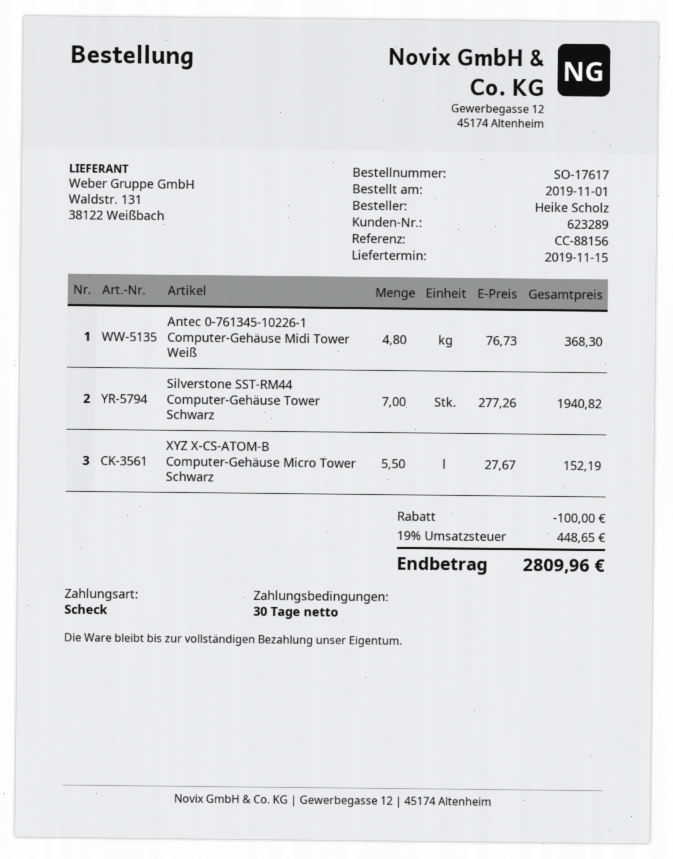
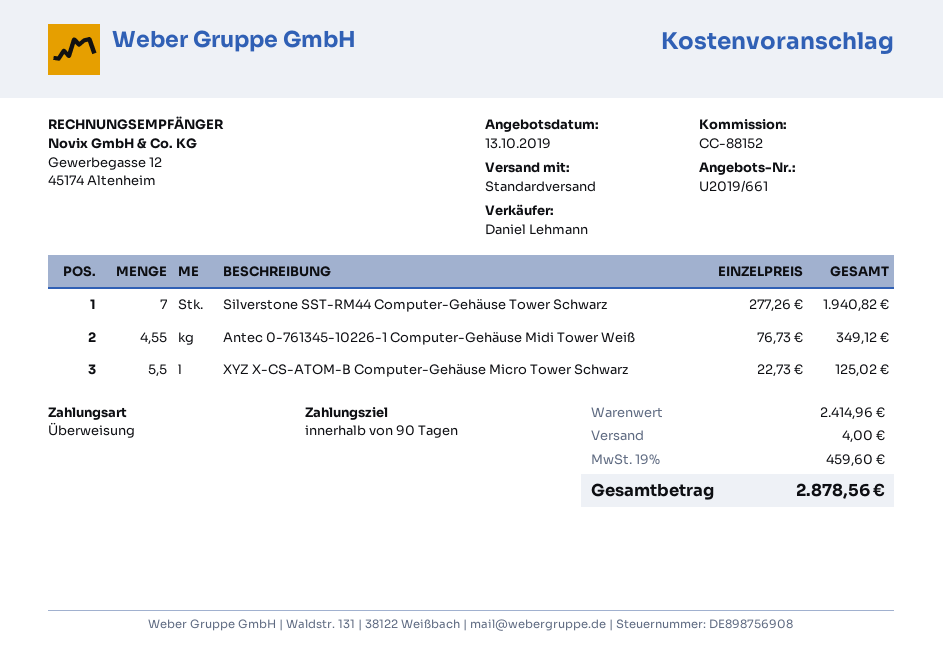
payment terms: 30 days -> 90 days
reference: CC-88156 -> CC-88152
payment method: cheque -> bank transfer
Antec 0-761345-10226-1 Computer-Gehäuse Midi Tower Weiß: 4.8 x 76.73 = 368.30 -> 4.55 x 76.73 = 349.12
XYZ X-CS-ATOM-B Computer-Gehäuse Micro Tower Schwarz: 5.5 x 27.67 = 152.19 -> 5.5 x 22.73 = 125.02
discount: 100.00 -> none
shipping: none -> 4.00
tax: 19% = 448.65 -> 19% = 459.60
total: 2809.96 -> 2878.56

